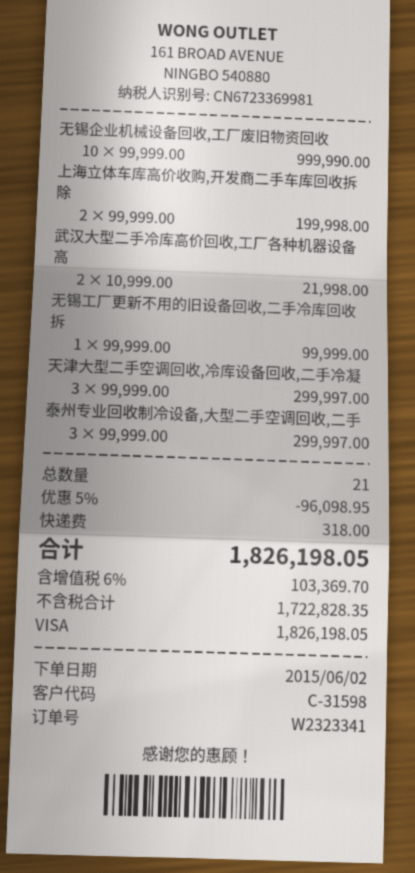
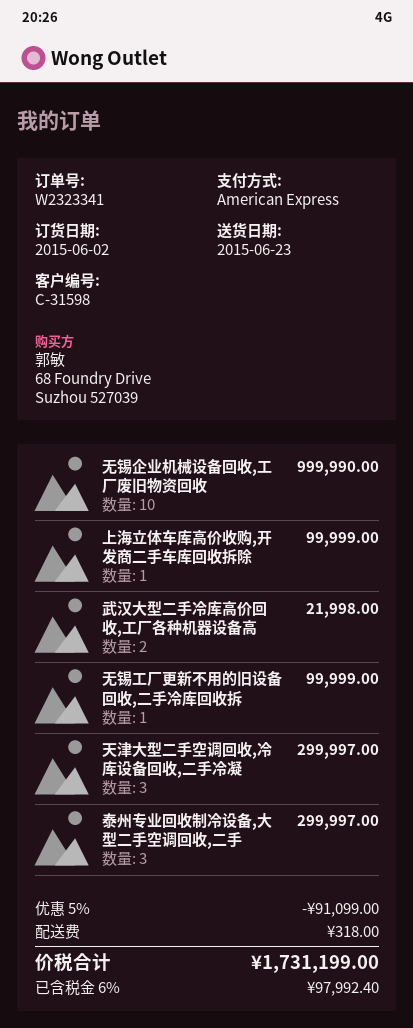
payment method: Visa -> American Express
上海立体车库高价收购,开发商二手车库回收拆除: 2 for 199998.00 -> 1 for 99999.00
discount: 5% = 96098.95 -> 5% = 91099.00
tax: 6% = 103369.70 -> 6% = 97992.40
total: 1826198.05 -> 1731199.00

